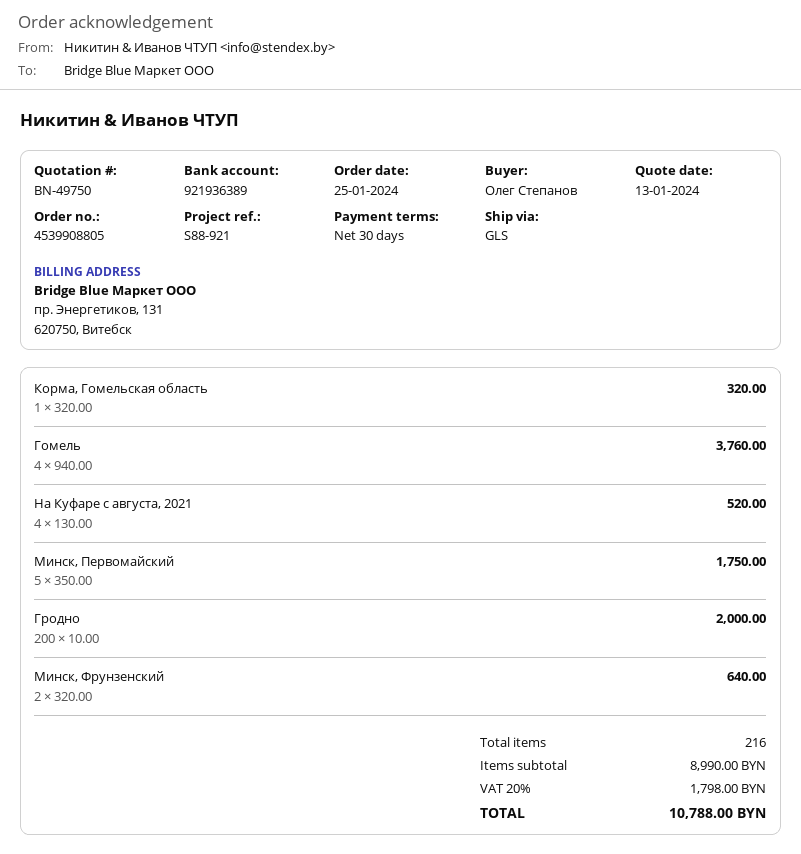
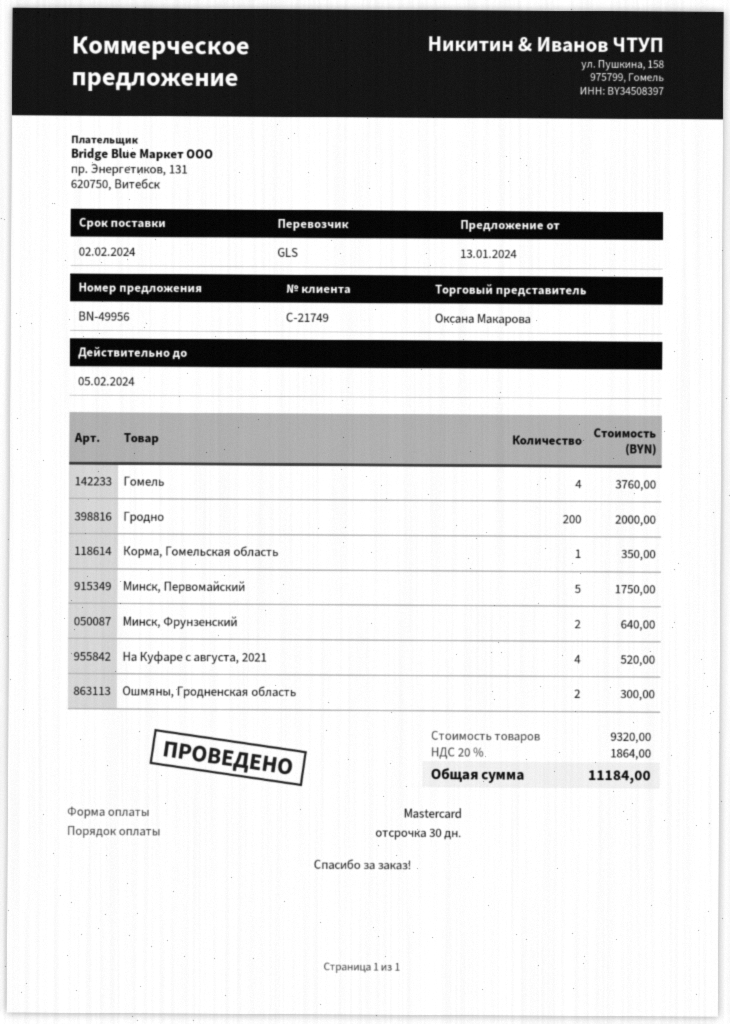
quote number: BN-49750 -> BN-49956
Корма, Гомельская область: 1 for 320.00 -> 1 for 350.00
Ошмяны, Гродненская область: none -> 2 for 300.00
subtotal: 8990.00 -> 9320.00
tax: 20% = 1798.00 -> 20% = 1864.00
total: 10788.00 -> 11184.00

